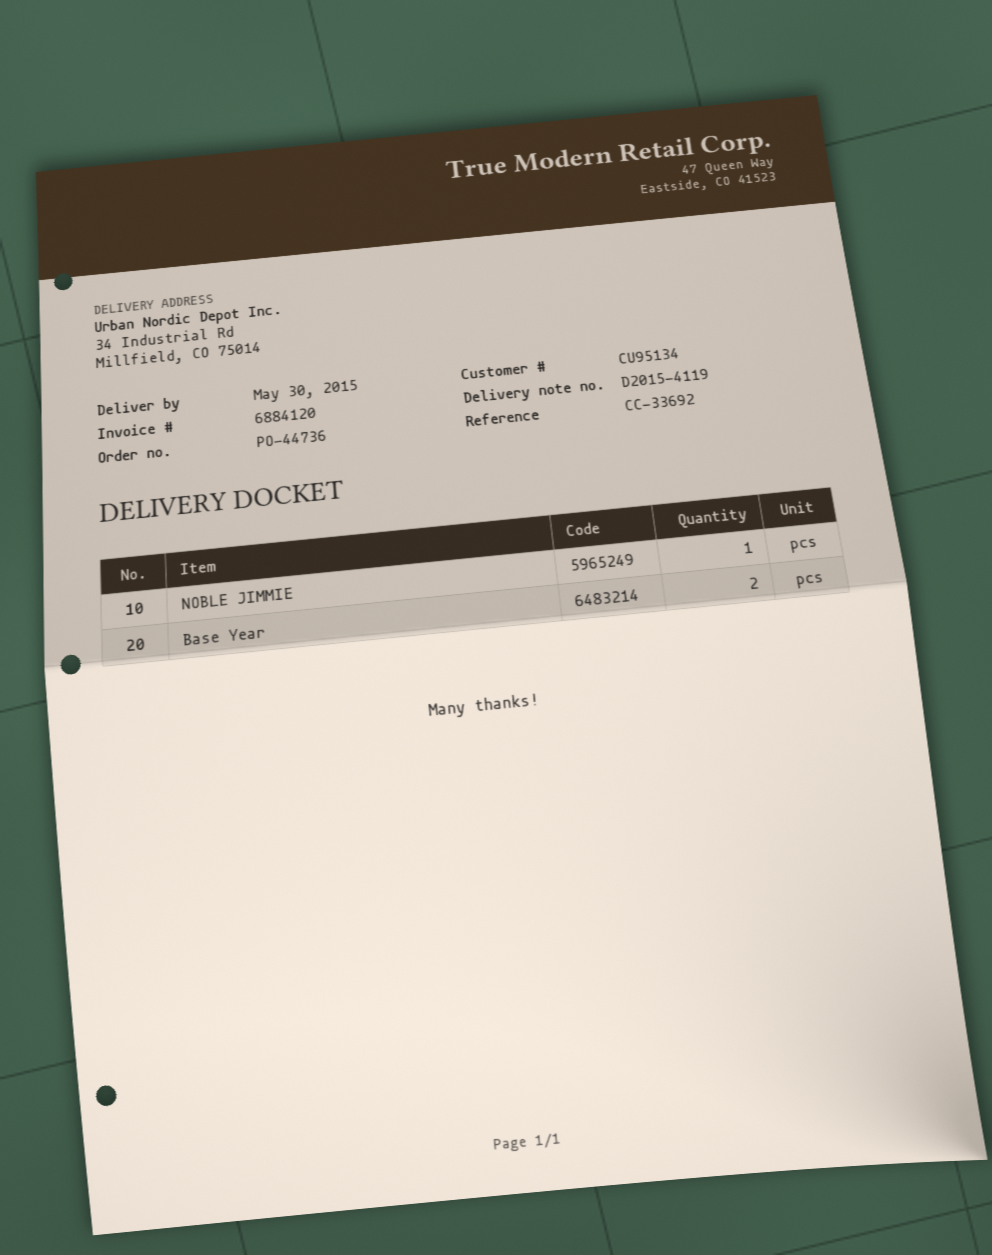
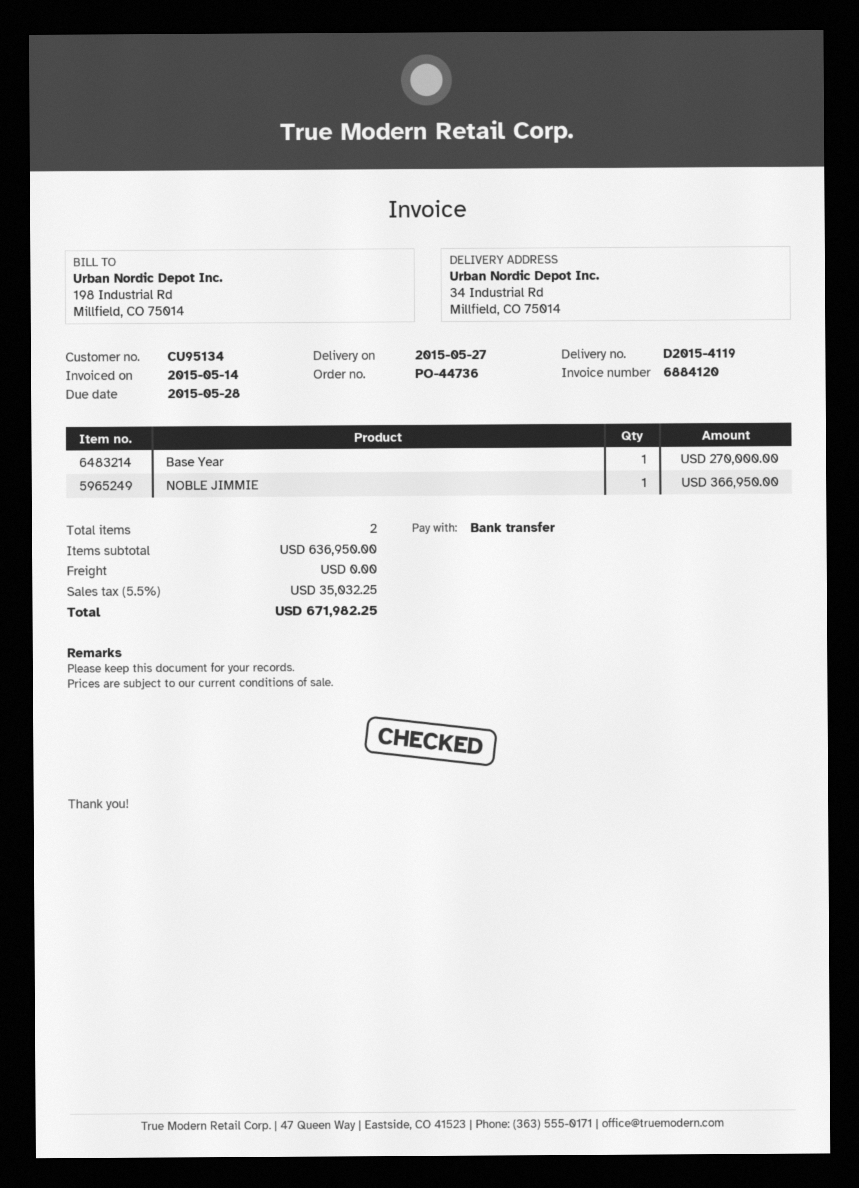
delivery date: 2015-05-30 -> 2015-05-27
Base Year: 2 -> 1

